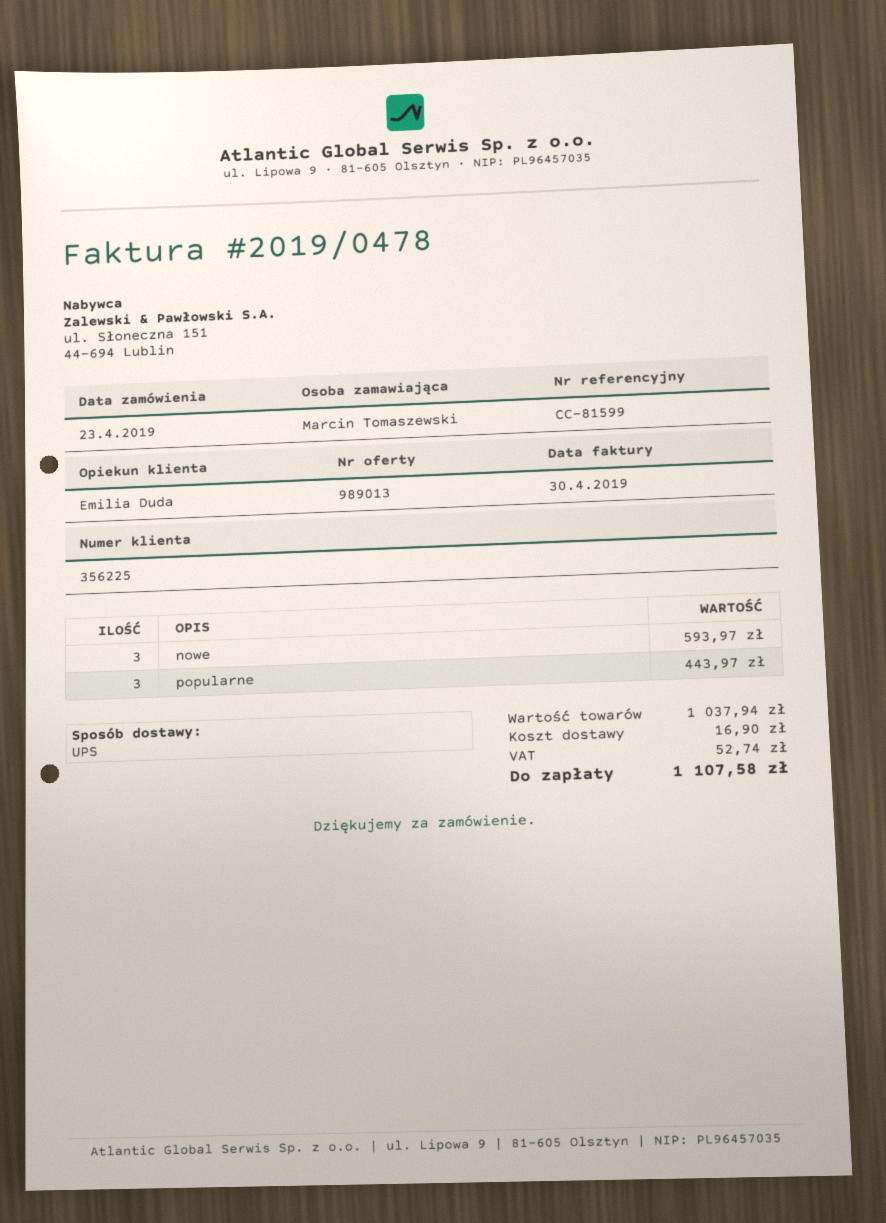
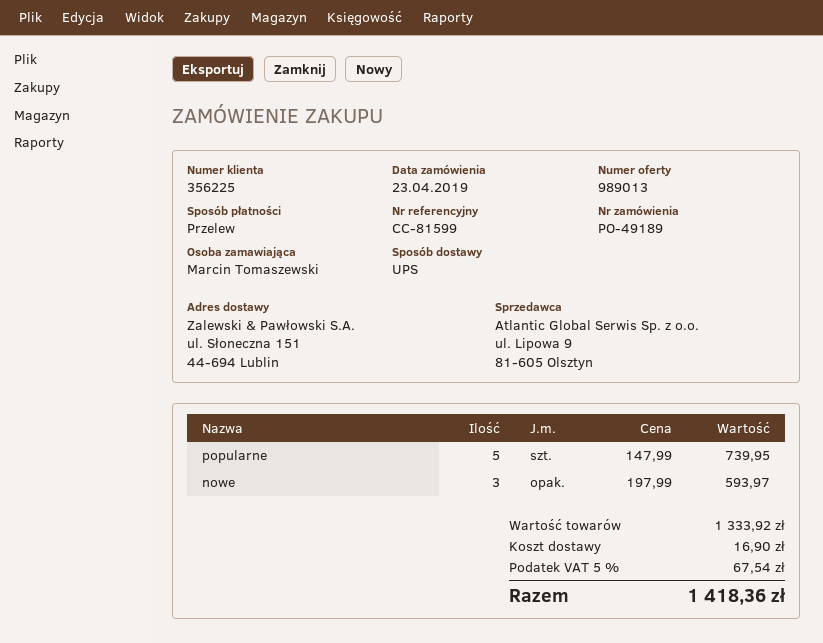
popularne: 3 for 443.97 -> 5 for 739.95
subtotal: 1037.94 -> 1333.92
tax: 52.74 -> 67.54
total: 1107.58 -> 1418.36

